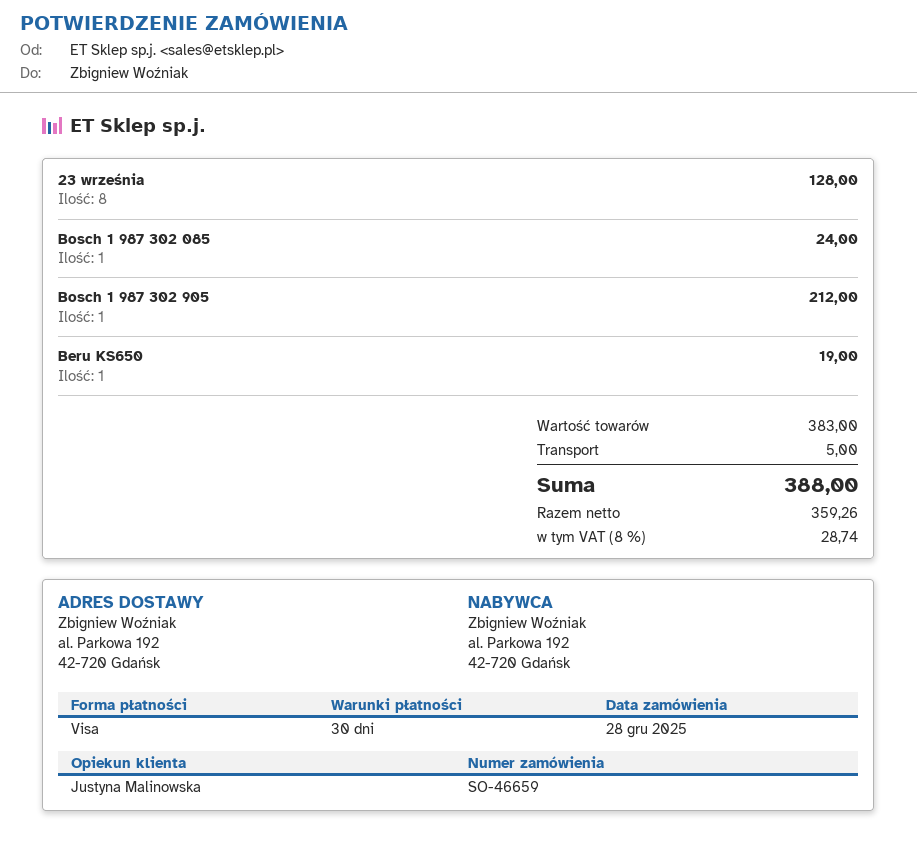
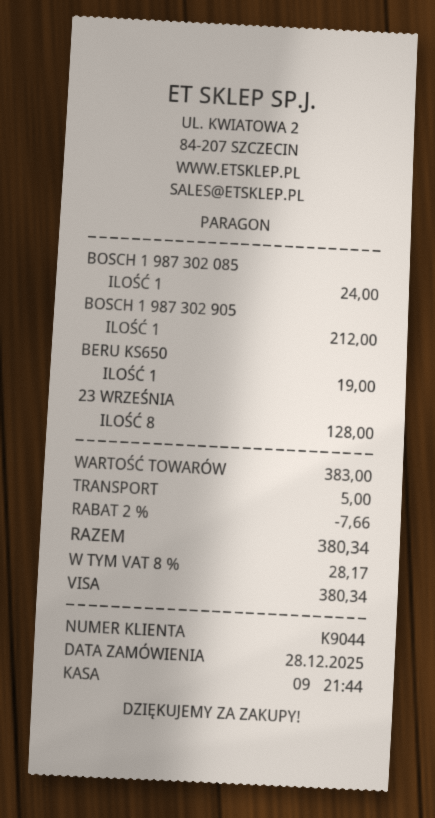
discount: none -> 2% = 7.66
tax: 8% = 28.74 -> 8% = 28.17
total: 388.00 -> 380.34

